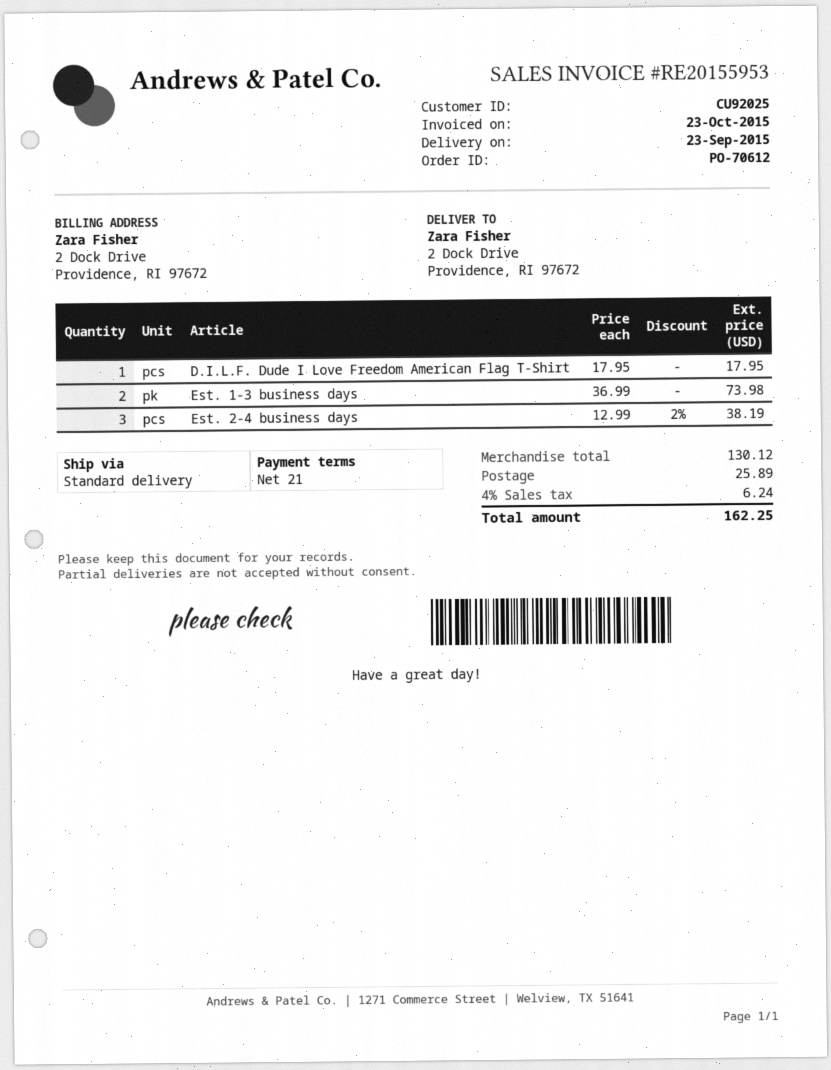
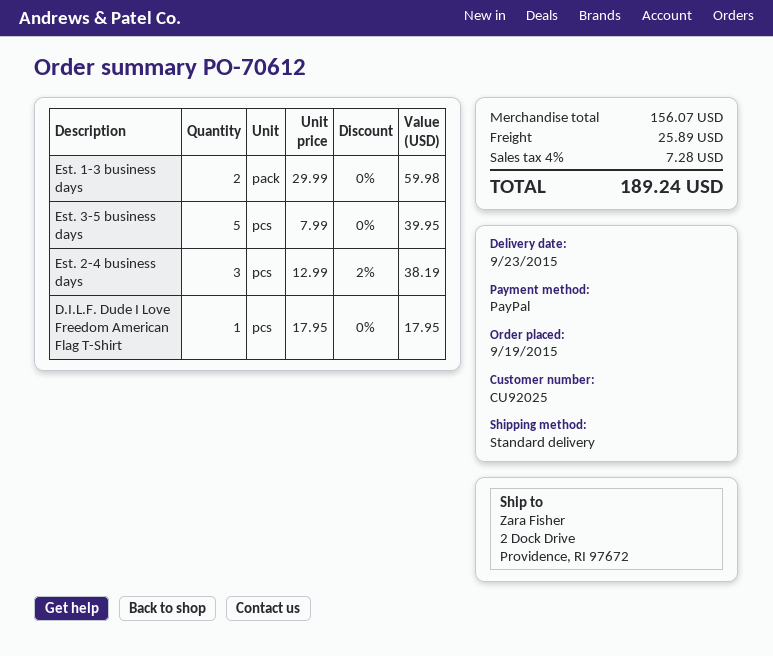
Est. 1-3 business days: 2 x 36.99 = 73.98 -> 2 x 29.99 = 59.98
Est. 3-5 business days: none -> 5 x 7.99 = 39.95
subtotal: 130.12 -> 156.07
tax: 4% = 6.24 -> 4% = 7.28
total: 162.25 -> 189.24

